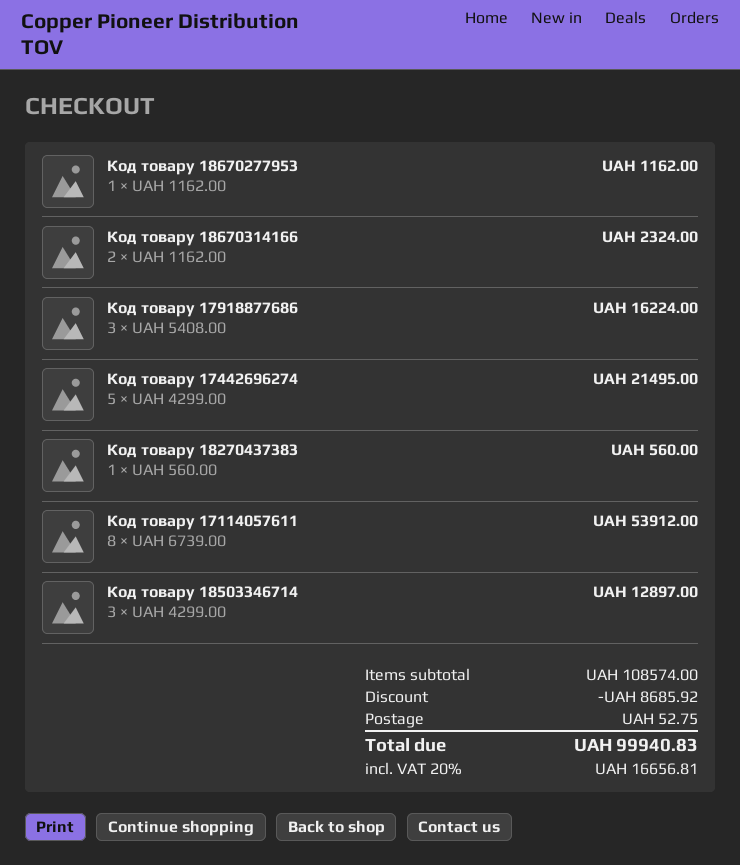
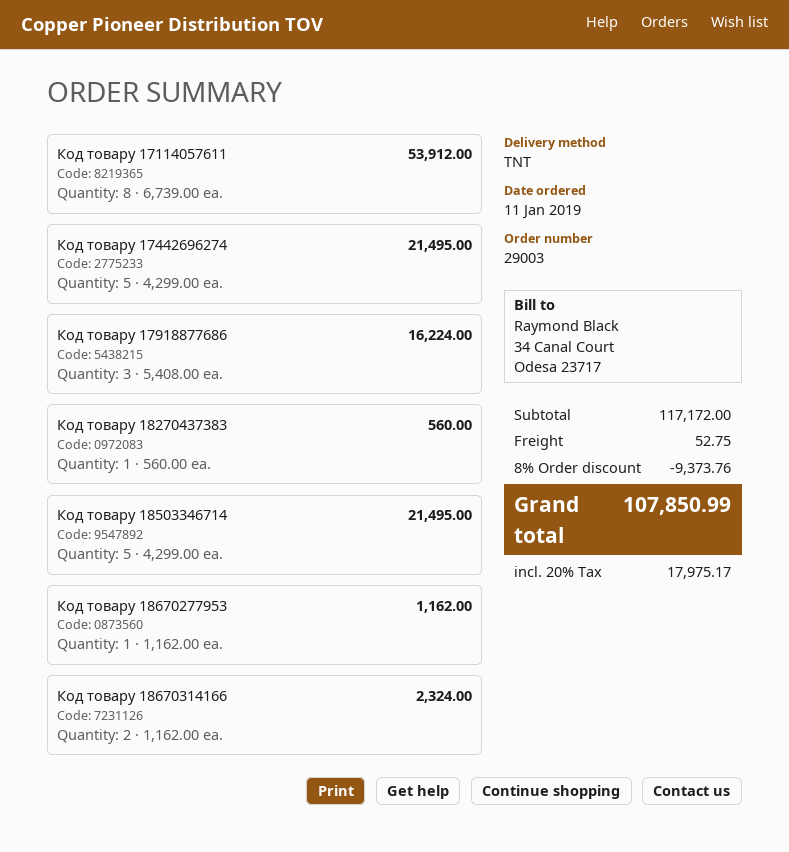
Код товару 18503346714: 3 x 4299.00 = 12897.00 -> 5 x 4299.00 = 21495.00
subtotal: 108574.00 -> 117172.00
discount: 8685.92 -> 9373.76
tax: 20% = 16656.81 -> 20% = 17975.17
total: 99940.83 -> 107850.99

